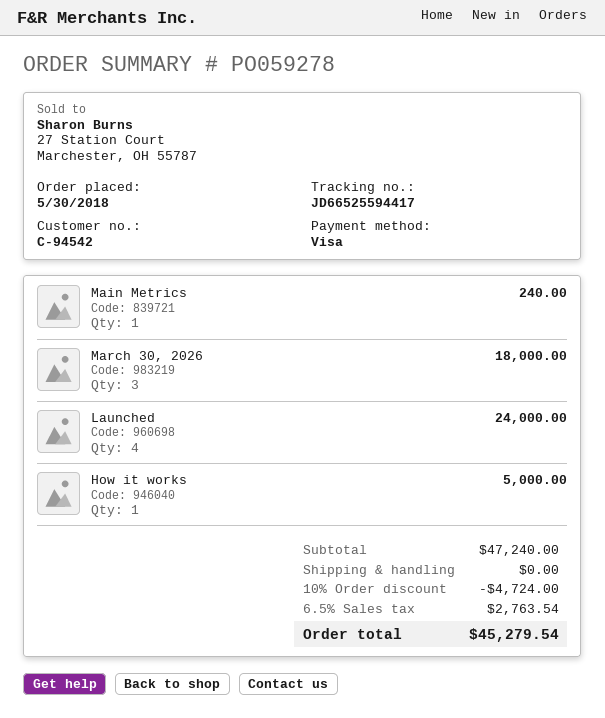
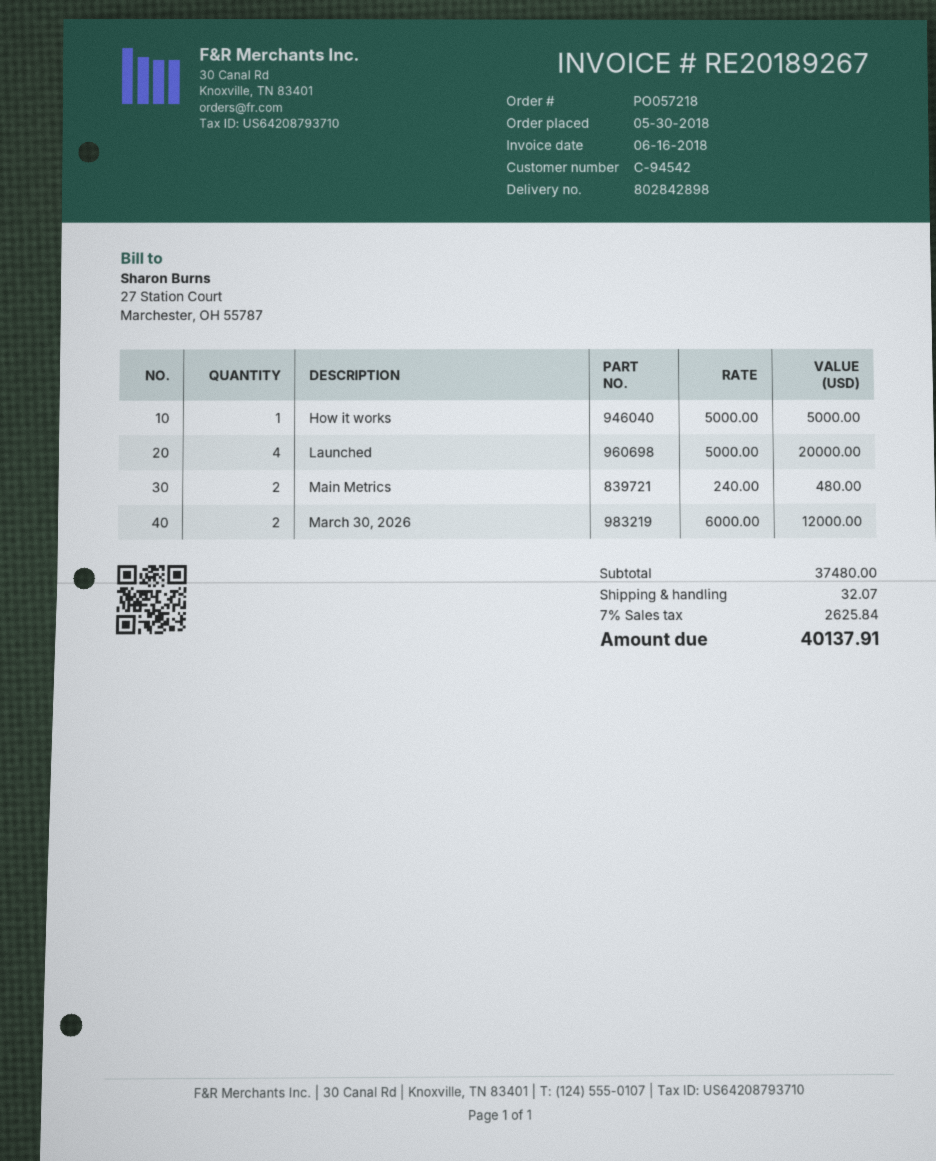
order number: PO059278 -> PO057218
Main Metrics: 1 for 240.00 -> 2 for 480.00
March 30, 2026: 3 for 18000.00 -> 2 for 12000.00
Launched: 4 for 24000.00 -> 4 for 20000.00
subtotal: 47240.00 -> 37480.00
discount: 10% = 4724.00 -> none
shipping: 0.00 -> 32.07
tax: 6.5% = 2763.54 -> 7% = 2625.84
total: 45279.54 -> 40137.91

